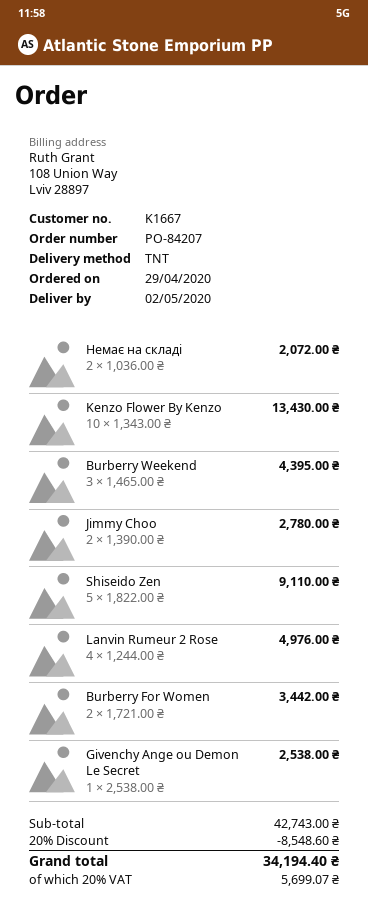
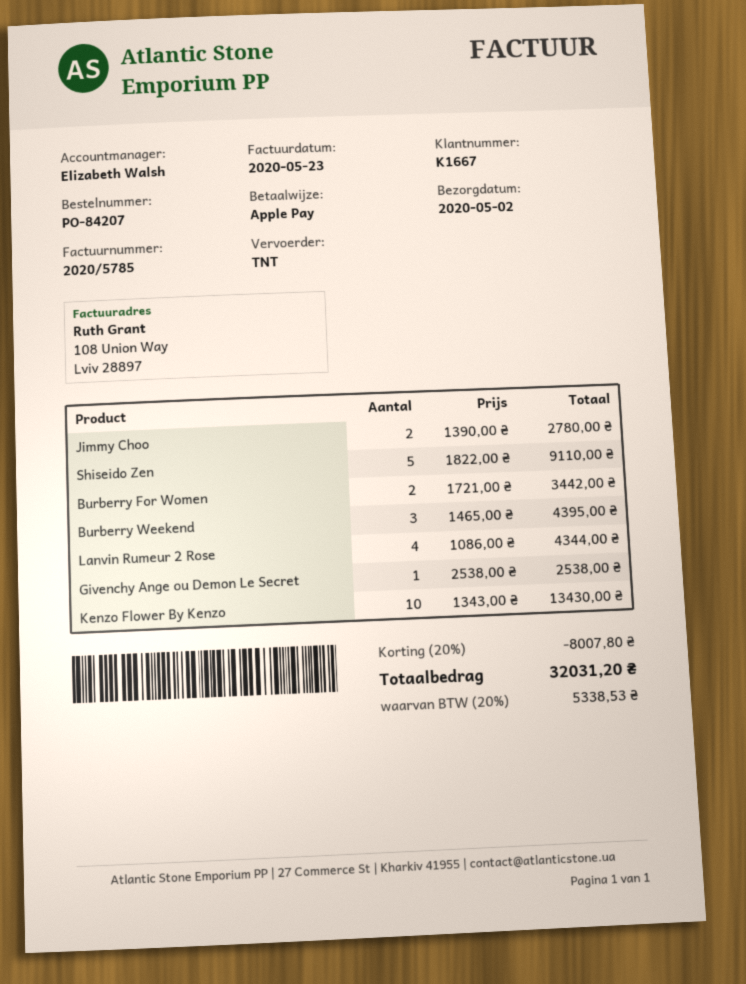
Немає на складі: 2 x 1036.00 = 2072.00 -> none
Lanvin Rumeur 2 Rose: 4 x 1244.00 = 4976.00 -> 4 x 1086.00 = 4344.00
discount: 20% = 8548.60 -> 20% = 8007.80
tax: 20% = 5699.07 -> 20% = 5338.53
total: 34194.40 -> 32031.20

